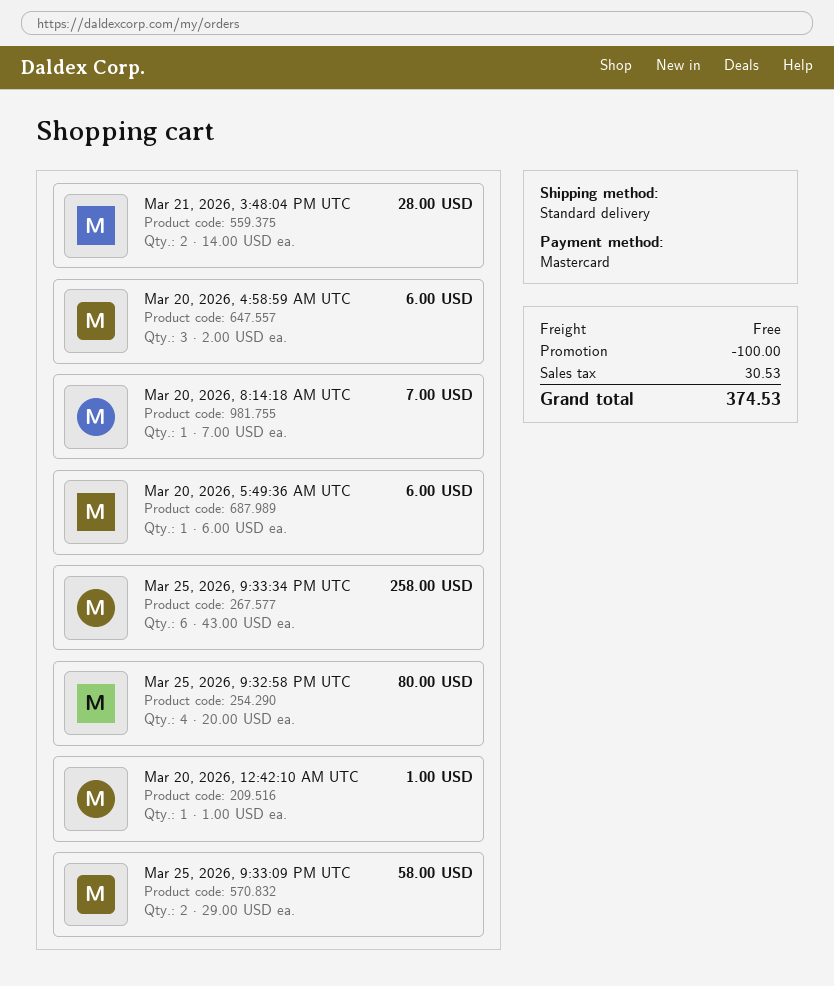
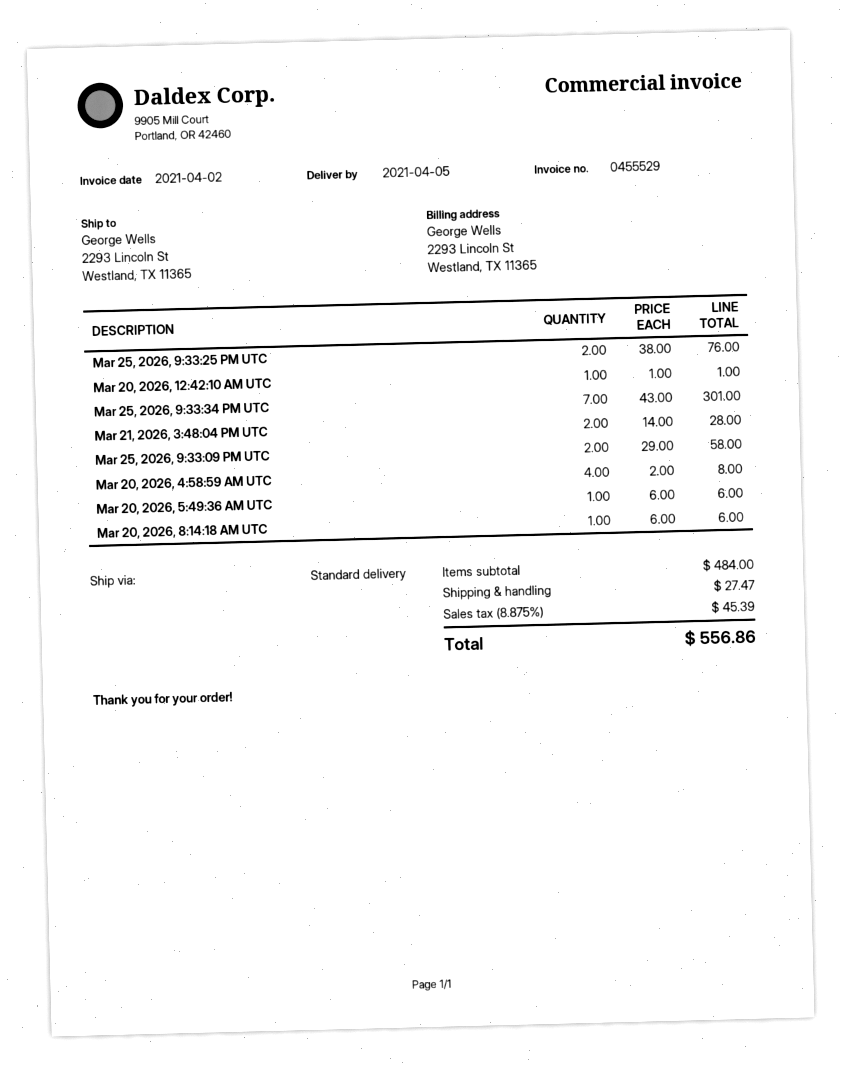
Mar 20, 2026, 4:58:59 AM UTC: 3 x 2.00 = 6.00 -> 4 x 2.00 = 8.00
Mar 20, 2026, 8:14:18 AM UTC: 1 x 7.00 = 7.00 -> 1 x 6.00 = 6.00
Mar 25, 2026, 9:33:34 PM UTC: 6 x 43.00 = 258.00 -> 7 x 43.00 = 301.00
Mar 25, 2026, 9:32:58 PM UTC: 4 x 20.00 = 80.00 -> none
Mar 25, 2026, 9:33:25 PM UTC: none -> 2 x 38.00 = 76.00
discount: 100.00 -> none
shipping: 0.00 -> 27.47
tax: 30.53 -> 45.39
total: 374.53 -> 556.86

